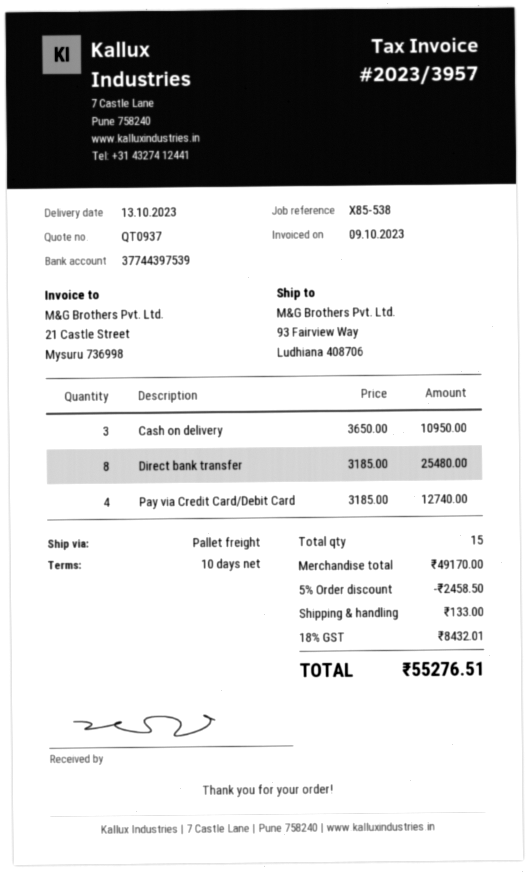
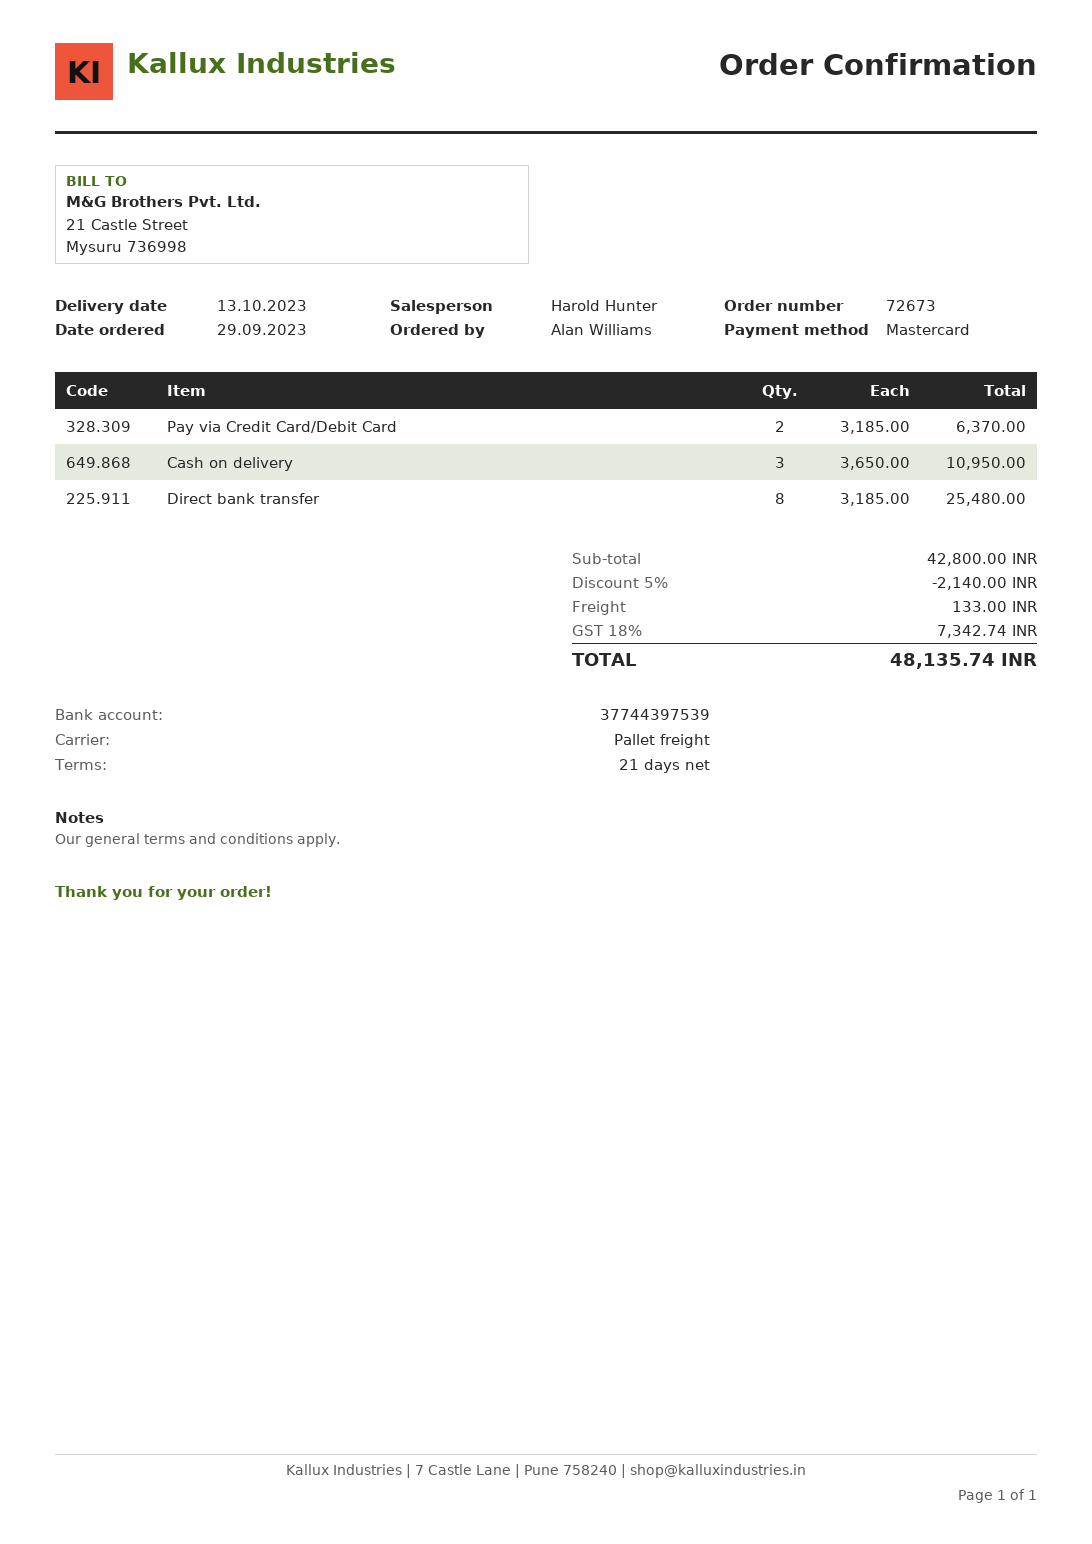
payment terms: 10 days -> 21 days
Pay via Credit Card/Debit Card: 4 x 3185.00 = 12740.00 -> 2 x 3185.00 = 6370.00
subtotal: 49170.00 -> 42800.00
discount: 5% = 2458.50 -> 5% = 2140.00
tax: 18% = 8432.01 -> 18% = 7342.74
total: 55276.51 -> 48135.74

